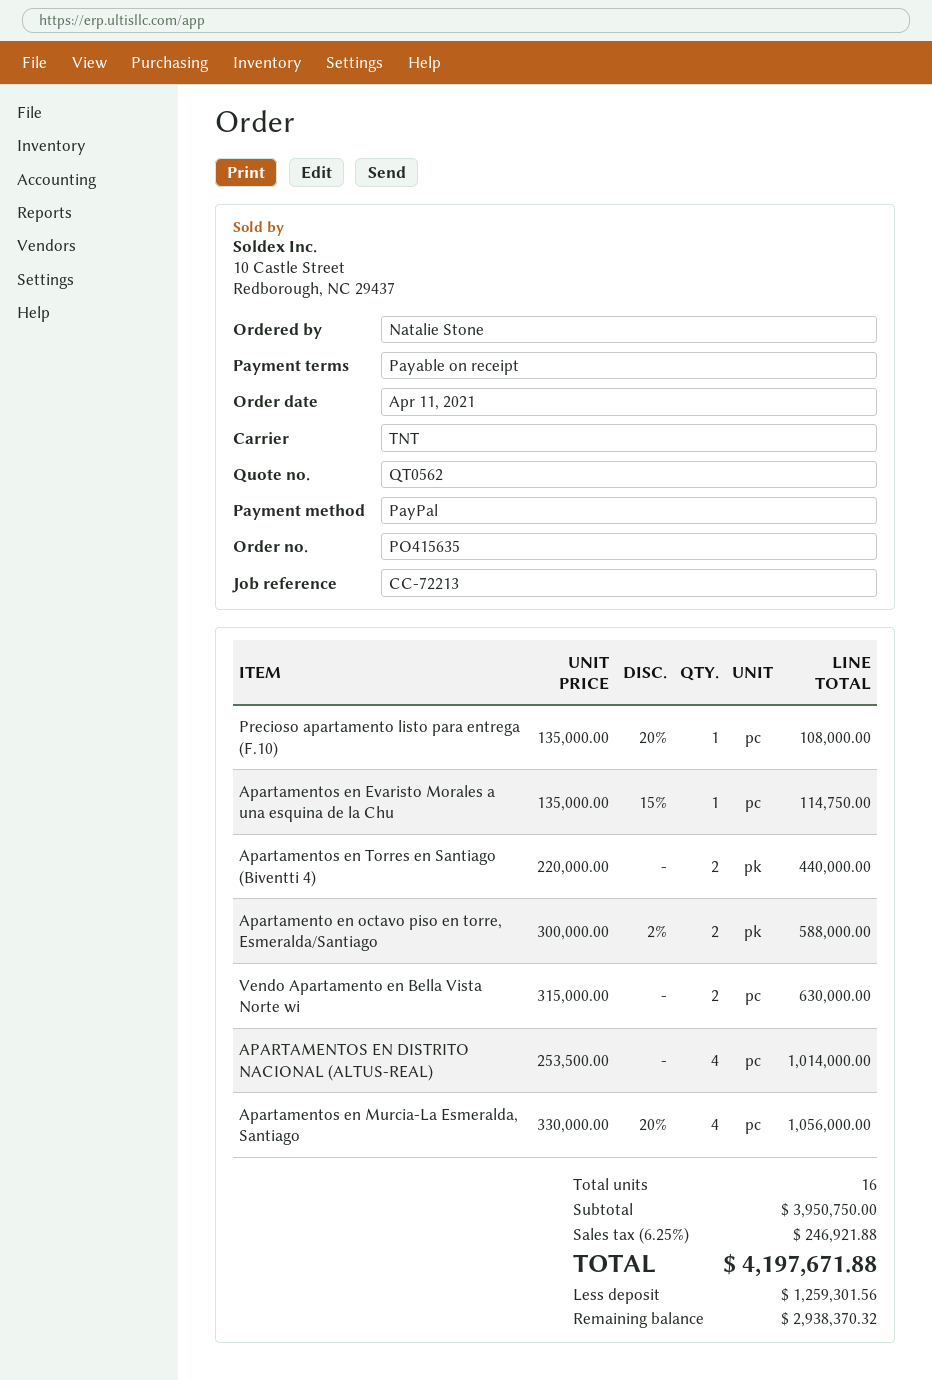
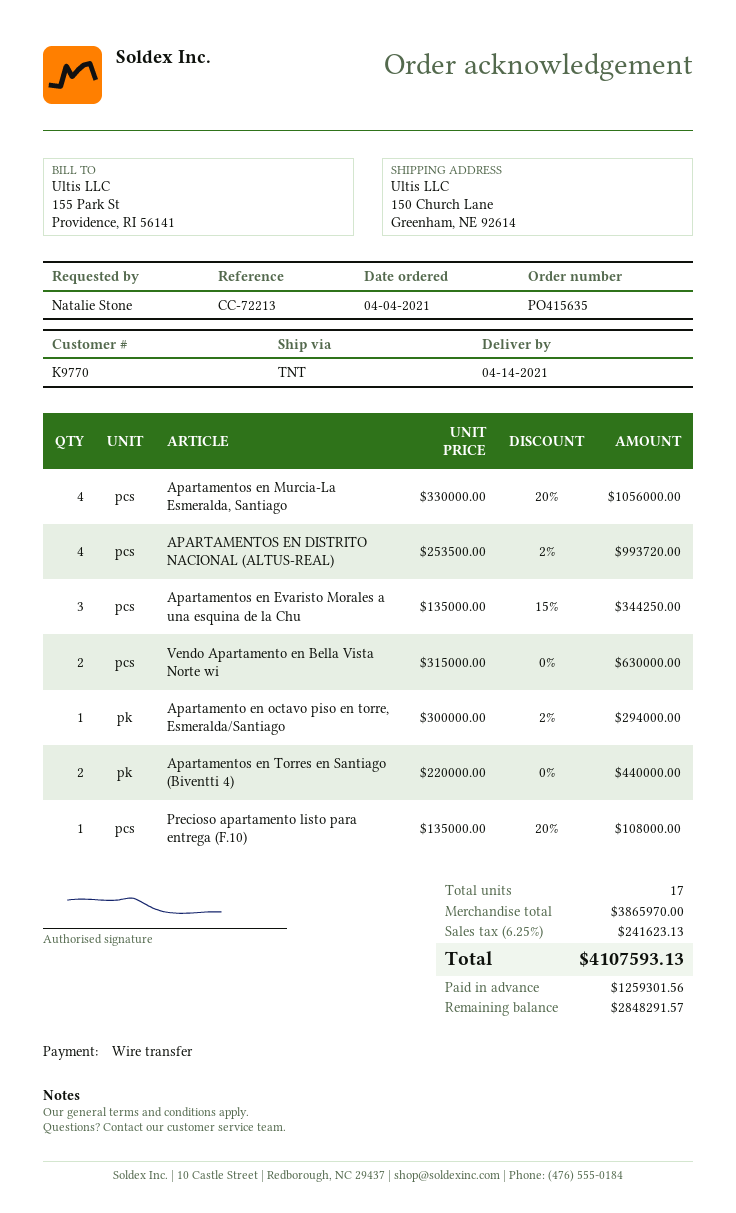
order date: 2021-04-11 -> 2021-04-04
payment method: PayPal -> bank transfer
Apartamentos en Evaristo Morales a una esquina de la Chu: 1 x 135000.00 - 15% = 114750.00 -> 3 x 135000.00 - 15% = 344250.00
Apartamento en octavo piso en torre, Esmeralda/Santiago: 2 x 300000.00 - 2% = 588000.00 -> 1 x 300000.00 - 2% = 294000.00
APARTAMENTOS EN DISTRITO NACIONAL (ALTUS-REAL): 4 x 253500.00 = 1014000.00 -> 4 x 253500.00 - 2% = 993720.00
total quantity: 16 -> 17
subtotal: 3950750.00 -> 3865970.00
tax: 6.25% = 246921.88 -> 6.25% = 241623.13
total: 4197671.88 -> 4107593.13
balance: 2938370.32 -> 2848291.57

